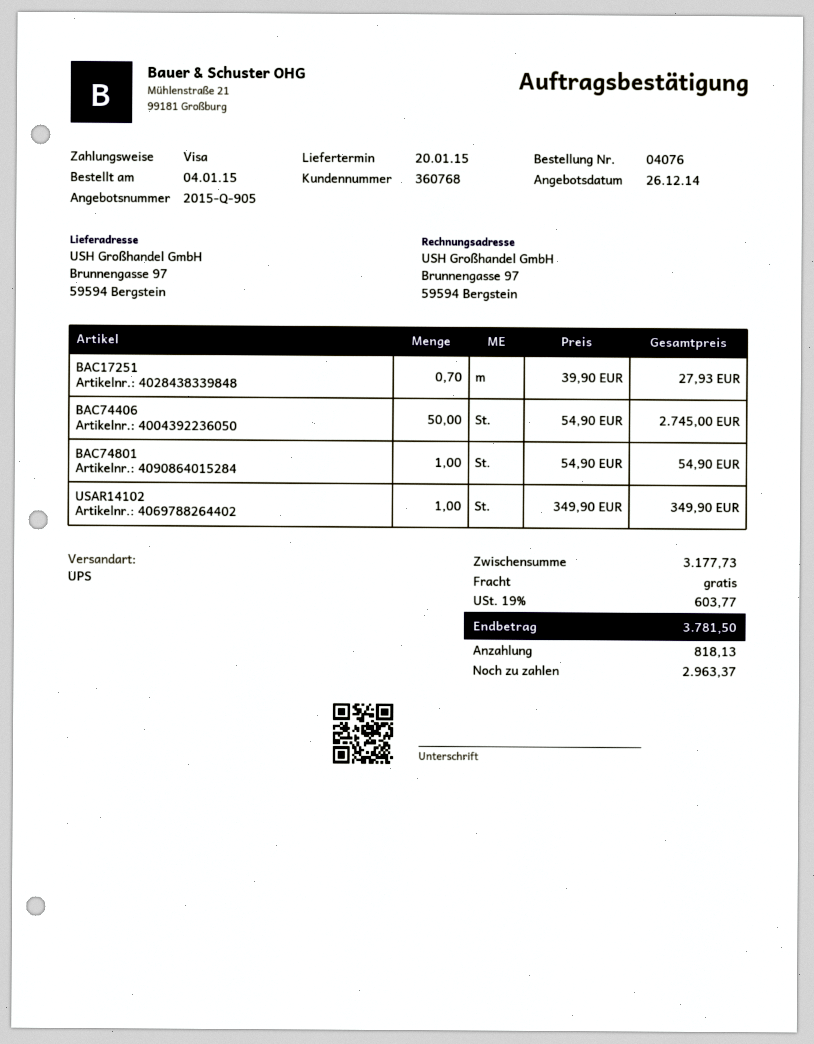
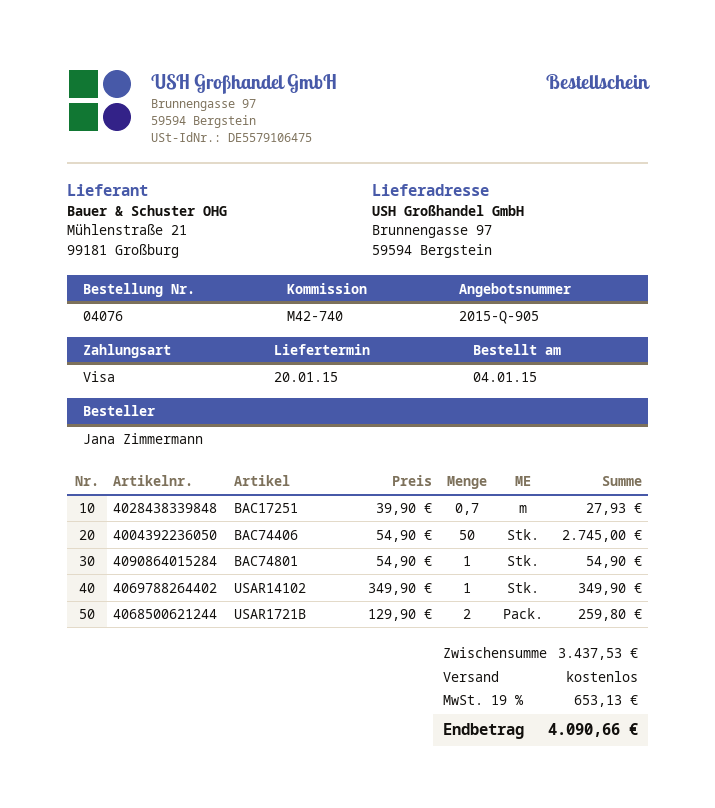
USAR1721B: none -> 2 x 129.90 = 259.80
subtotal: 3177.73 -> 3437.53
tax: 19% = 603.77 -> 19% = 653.13
total: 3781.50 -> 4090.66

